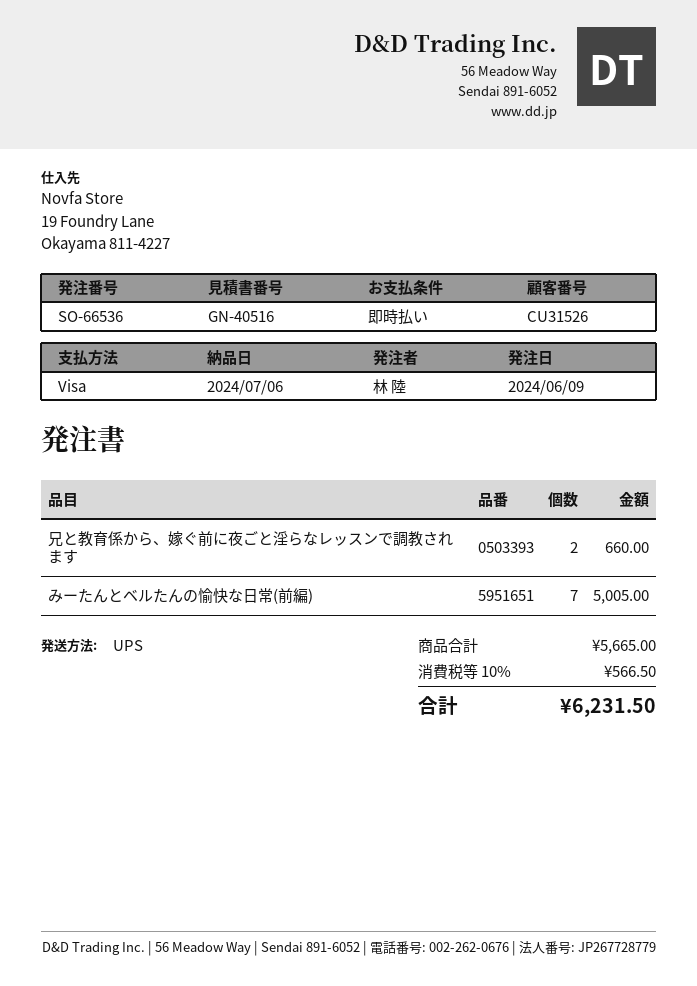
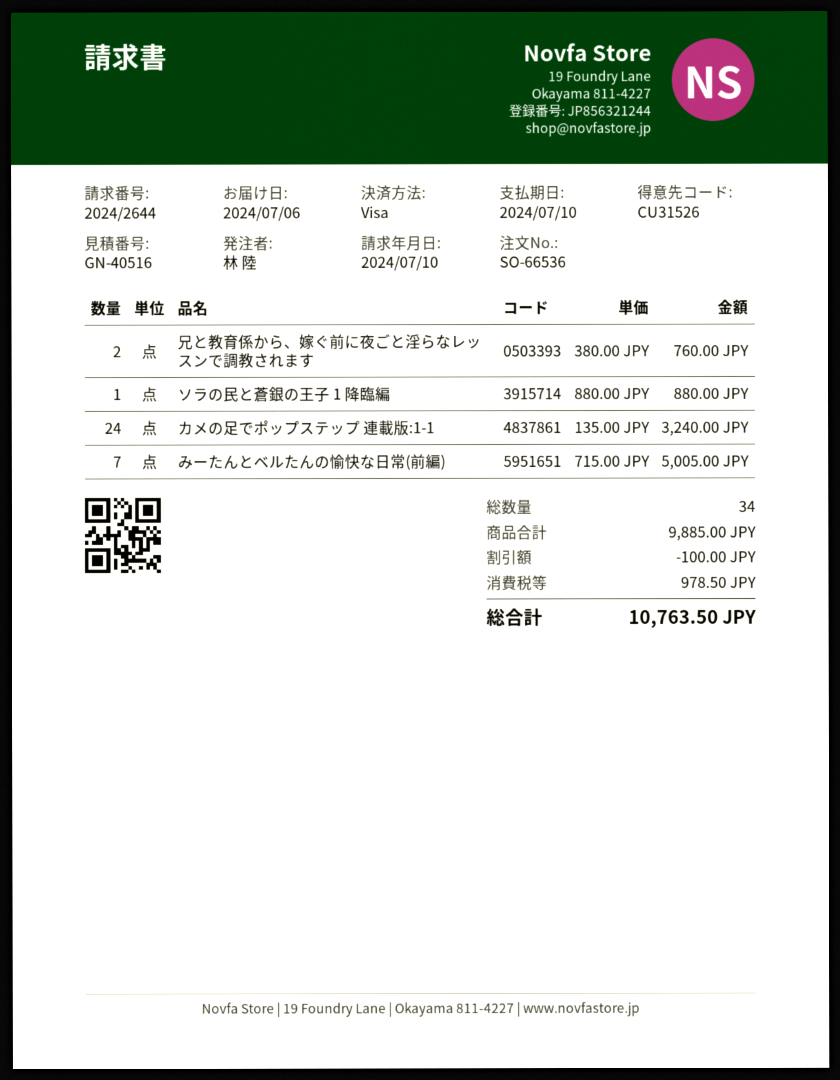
兄と教育係から、嫁ぐ前に夜ごと淫らなレッスンで調教されます: 2 for 660.00 -> 2 for 760.00
ソラの民と蒼銀の王子 1 降臨編: none -> 1 for 880.00
カメの足でポップステップ 連載版:1-1: none -> 24 for 3240.00
subtotal: 5665.00 -> 9885.00
discount: none -> 100.00
tax: 566.50 -> 978.50
total: 6231.50 -> 10763.50

